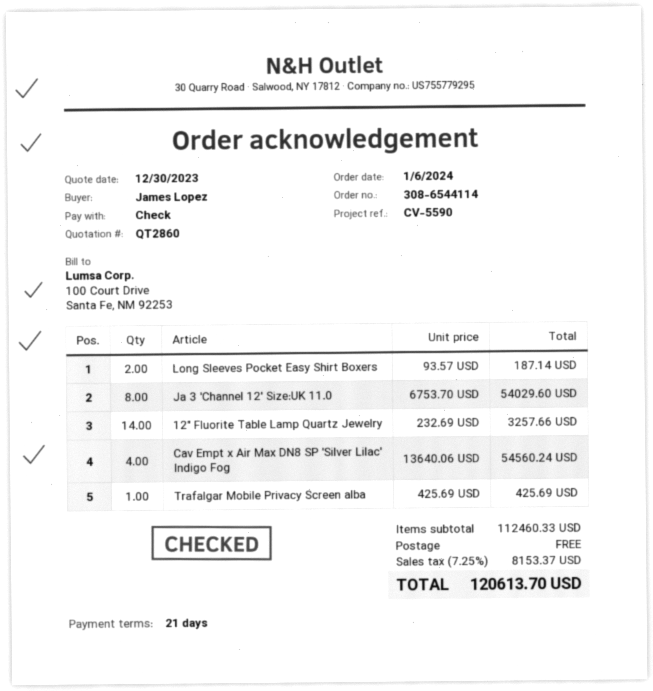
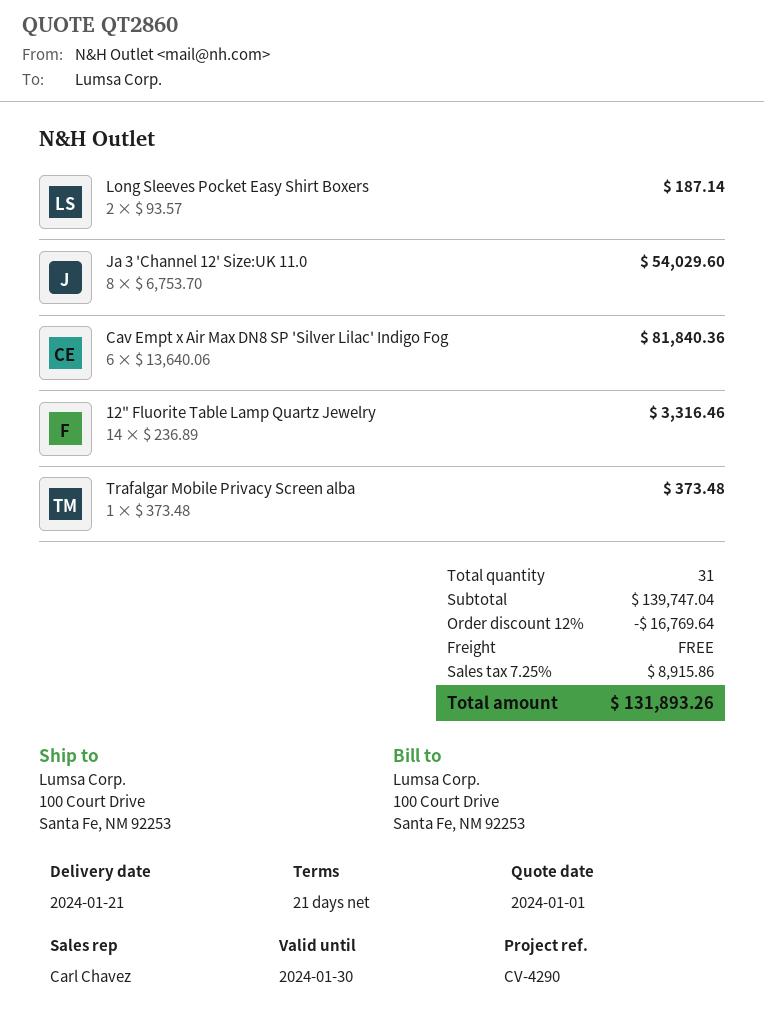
quote date: 2023-12-30 -> 2024-01-01
reference: CV-5590 -> CV-4290
12" Fluorite Table Lamp Quartz Jewelry: 14 x 232.69 = 3257.66 -> 14 x 236.89 = 3316.46
Cav Empt x Air Max DN8 SP 'Silver Lilac' Indigo Fog: 4 x 13640.06 = 54560.24 -> 6 x 13640.06 = 81840.36
Trafalgar Mobile Privacy Screen alba: 1 x 425.69 = 425.69 -> 1 x 373.48 = 373.48
subtotal: 112460.33 -> 139747.04
discount: none -> 12% = 16769.64
tax: 7.25% = 8153.37 -> 7.25% = 8915.86
total: 120613.70 -> 131893.26

